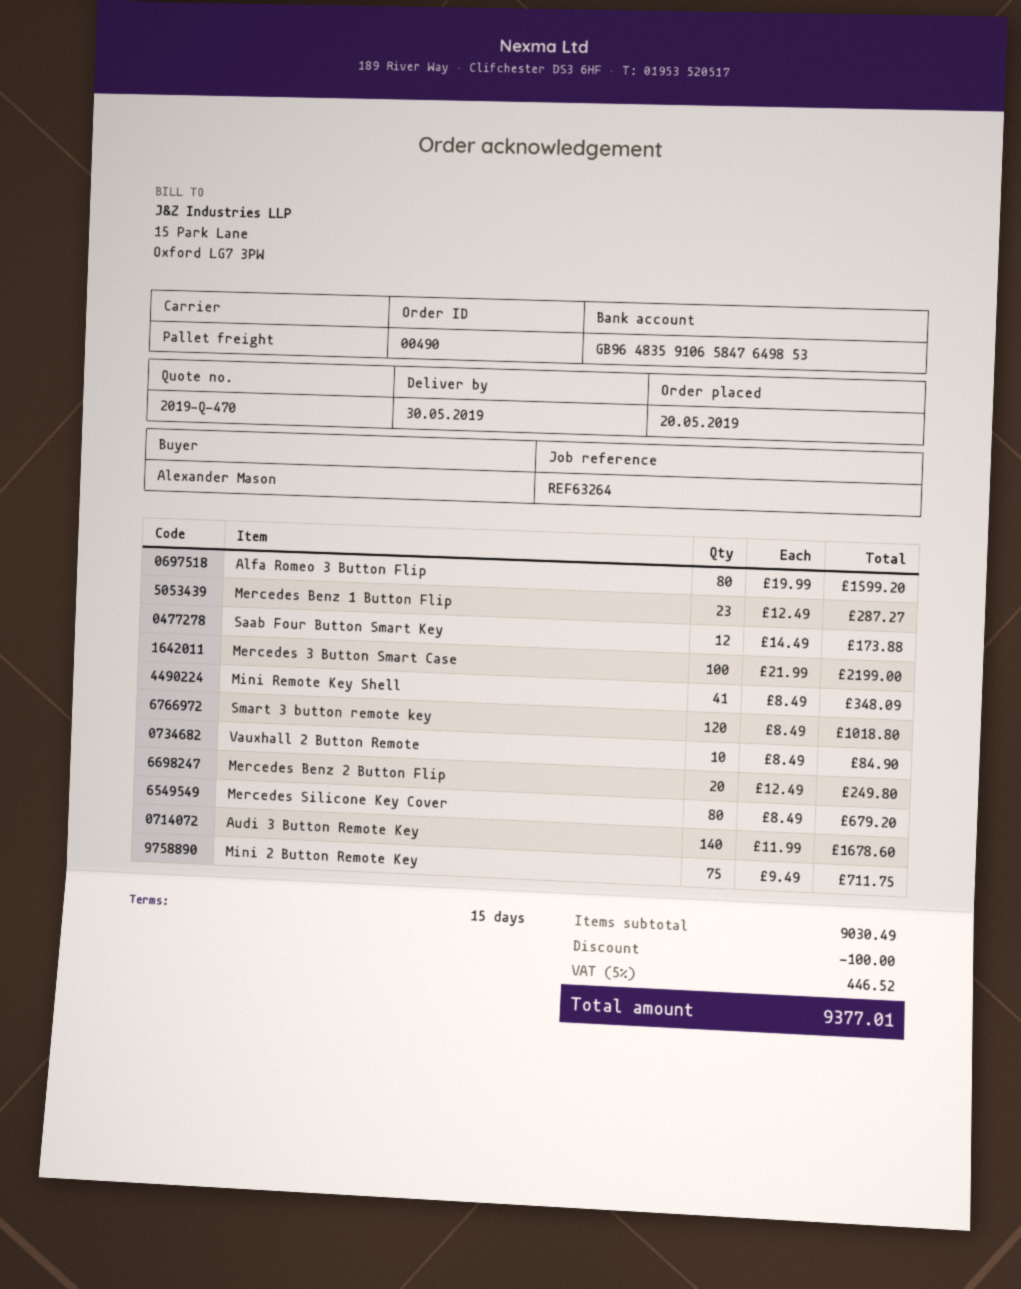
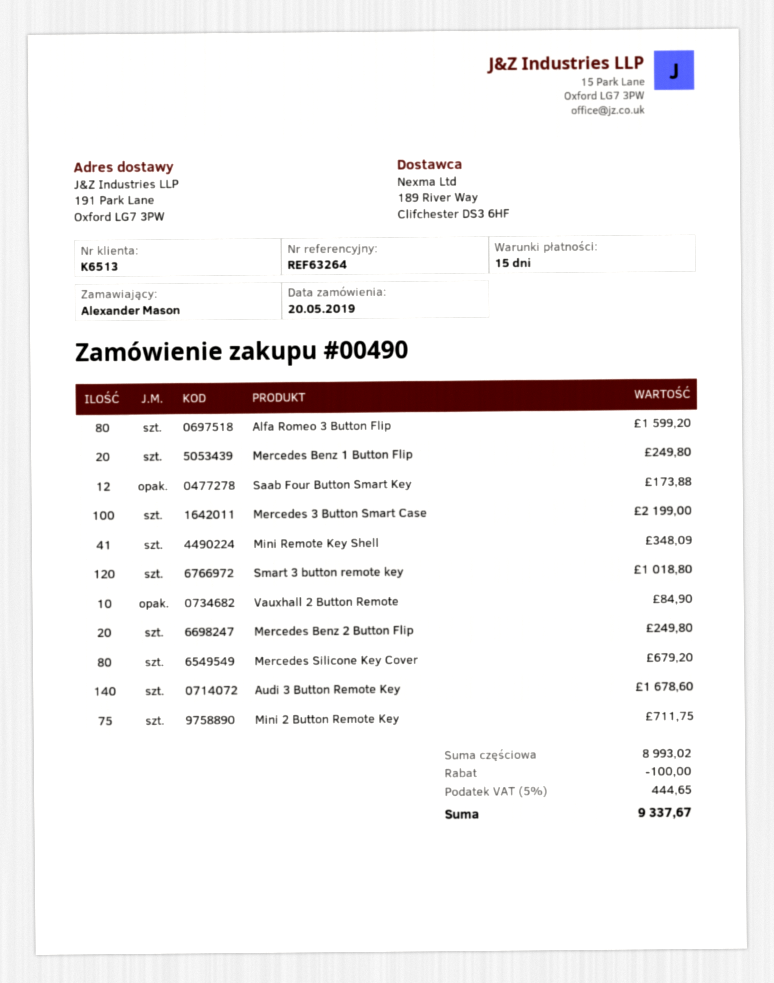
Mercedes Benz 1 Button Flip: 23 for 287.27 -> 20 for 249.80
subtotal: 9030.49 -> 8993.02
tax: 5% = 446.52 -> 5% = 444.65
total: 9377.01 -> 9337.67

